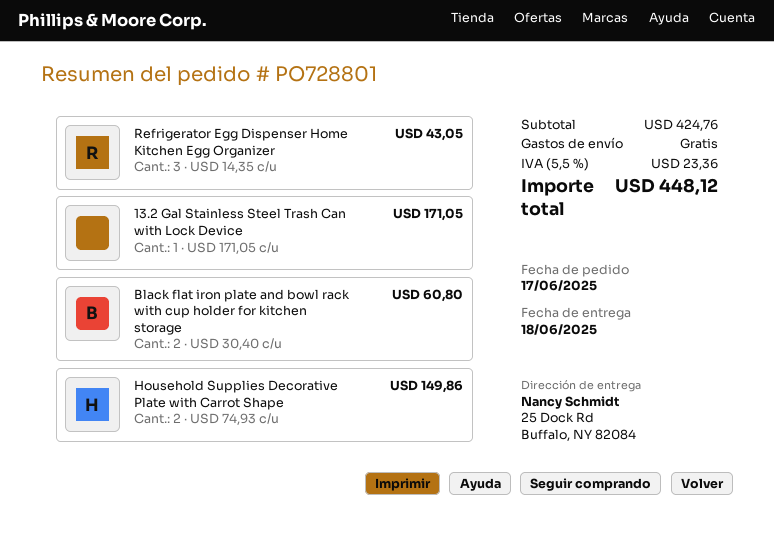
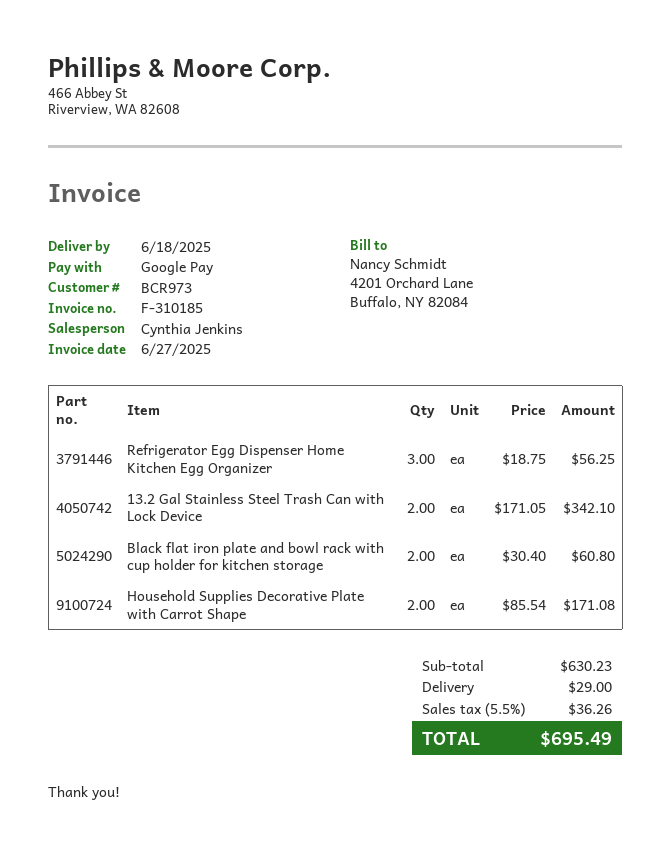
Refrigerator Egg Dispenser Home Kitchen Egg Organizer: 3 x 14.35 = 43.05 -> 3 x 18.75 = 56.25
13.2 Gal Stainless Steel Trash Can with Lock Device: 1 x 171.05 = 171.05 -> 2 x 171.05 = 342.10
Household Supplies Decorative Plate with Carrot Shape: 2 x 74.93 = 149.86 -> 2 x 85.54 = 171.08
subtotal: 424.76 -> 630.23
shipping: 0.00 -> 29.00
tax: 5.5% = 23.36 -> 5.5% = 36.26
total: 448.12 -> 695.49

